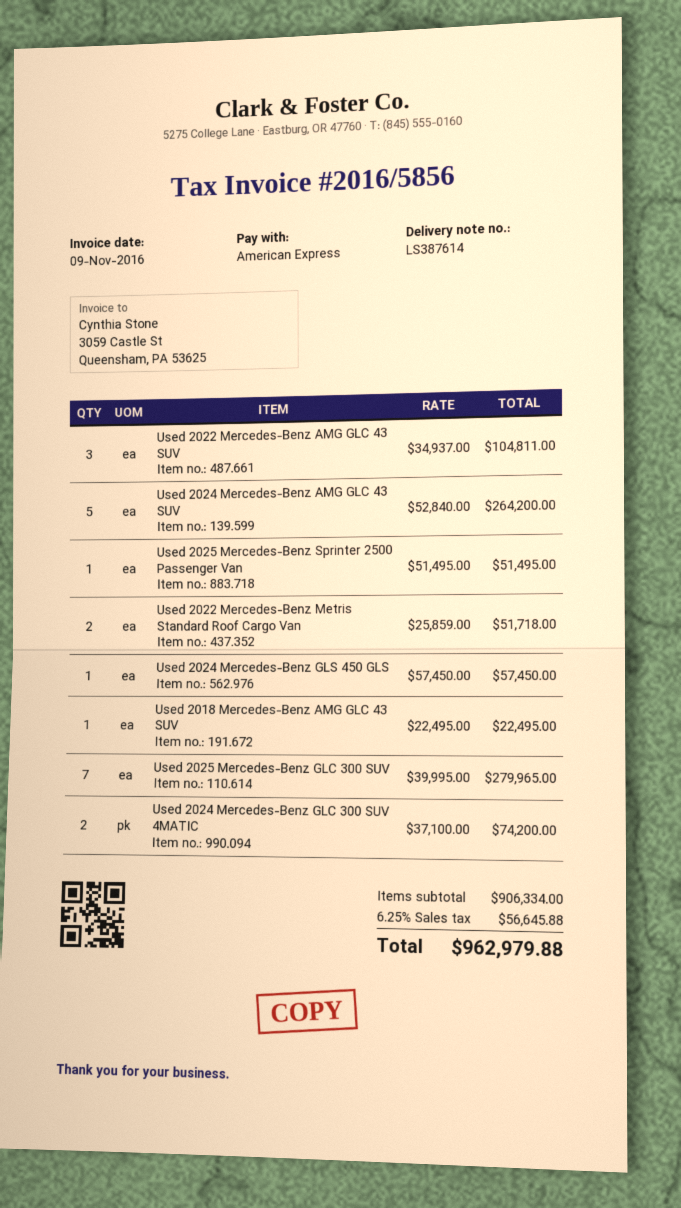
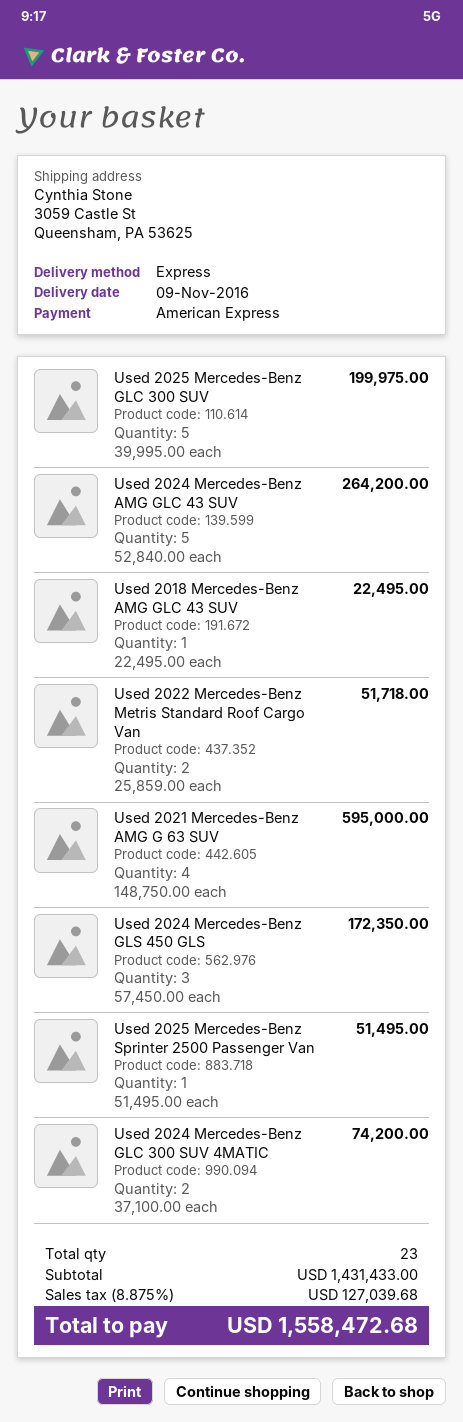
Used 2022 Mercedes-Benz AMG GLC 43 SUV: 3 x 34937.00 = 104811.00 -> none
Used 2024 Mercedes-Benz GLS 450 GLS: 1 x 57450.00 = 57450.00 -> 3 x 57450.00 = 172350.00
Used 2025 Mercedes-Benz GLC 300 SUV: 7 x 39995.00 = 279965.00 -> 5 x 39995.00 = 199975.00
Used 2021 Mercedes-Benz AMG G 63 SUV: none -> 4 x 148750.00 = 595000.00
subtotal: 906334.00 -> 1431433.00
tax: 6.25% = 56645.88 -> 8.875% = 127039.68
total: 962979.88 -> 1558472.68

